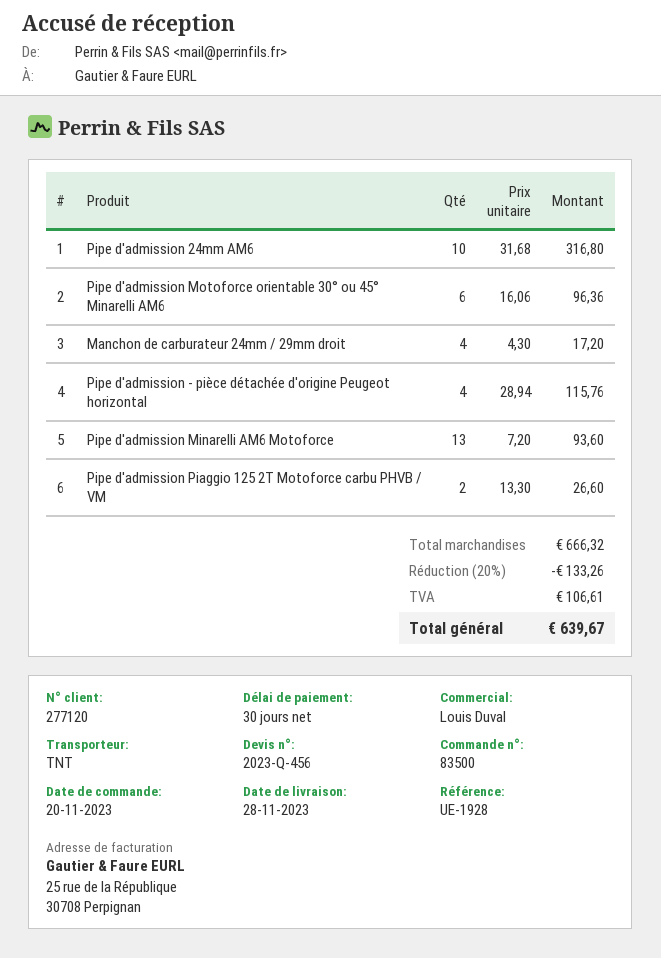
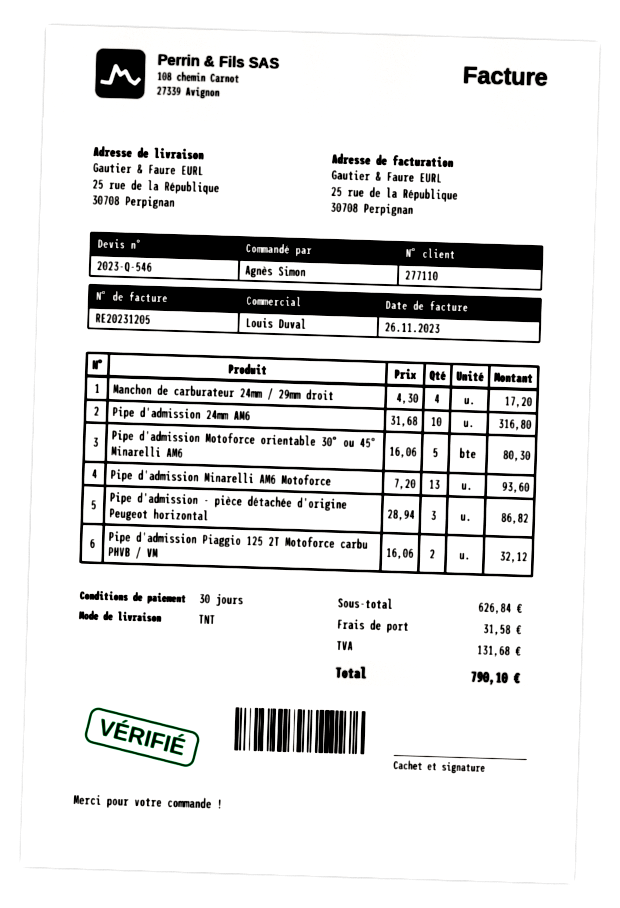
quote number: 2023-Q-456 -> 2023-Q-546
customer number: 277120 -> 277110
Pipe d'admission Motoforce orientable 30° ou 45° Minarelli AM6: 6 x 16.06 = 96.36 -> 5 x 16.06 = 80.30
Pipe d'admission - pièce détachée d'origine Peugeot horizontal: 4 x 28.94 = 115.76 -> 3 x 28.94 = 86.82
Pipe d'admission Piaggio 125 2T Motoforce carbu PHVB / VM: 2 x 13.30 = 26.60 -> 2 x 16.06 = 32.12
subtotal: 666.32 -> 626.84
discount: 20% = 133.26 -> none
shipping: none -> 31.58
tax: 106.61 -> 131.68
total: 639.67 -> 790.10

